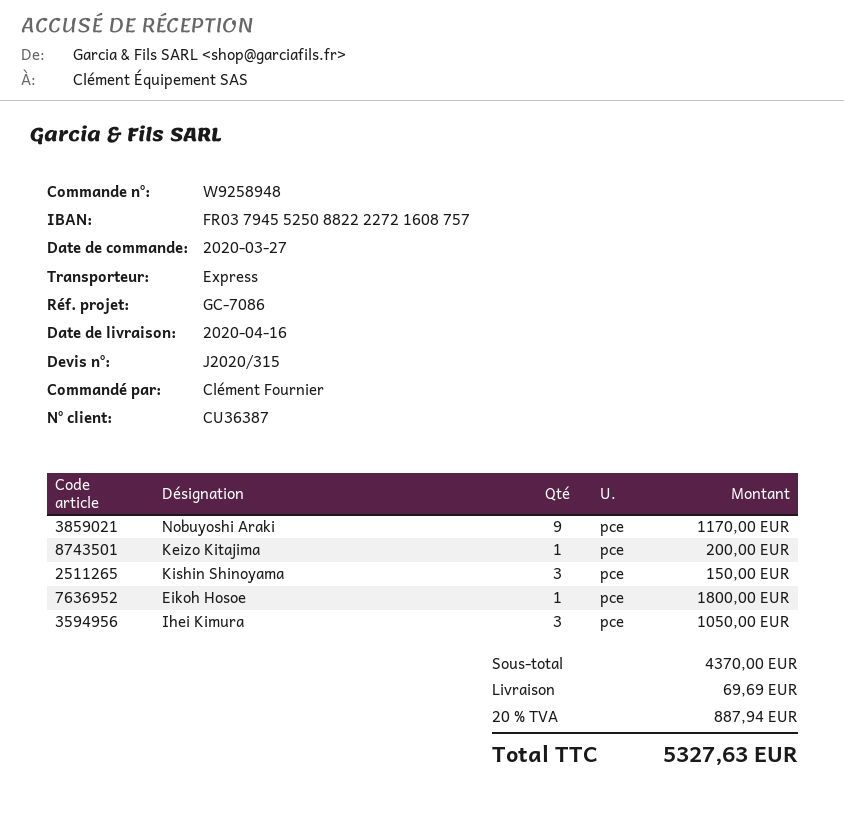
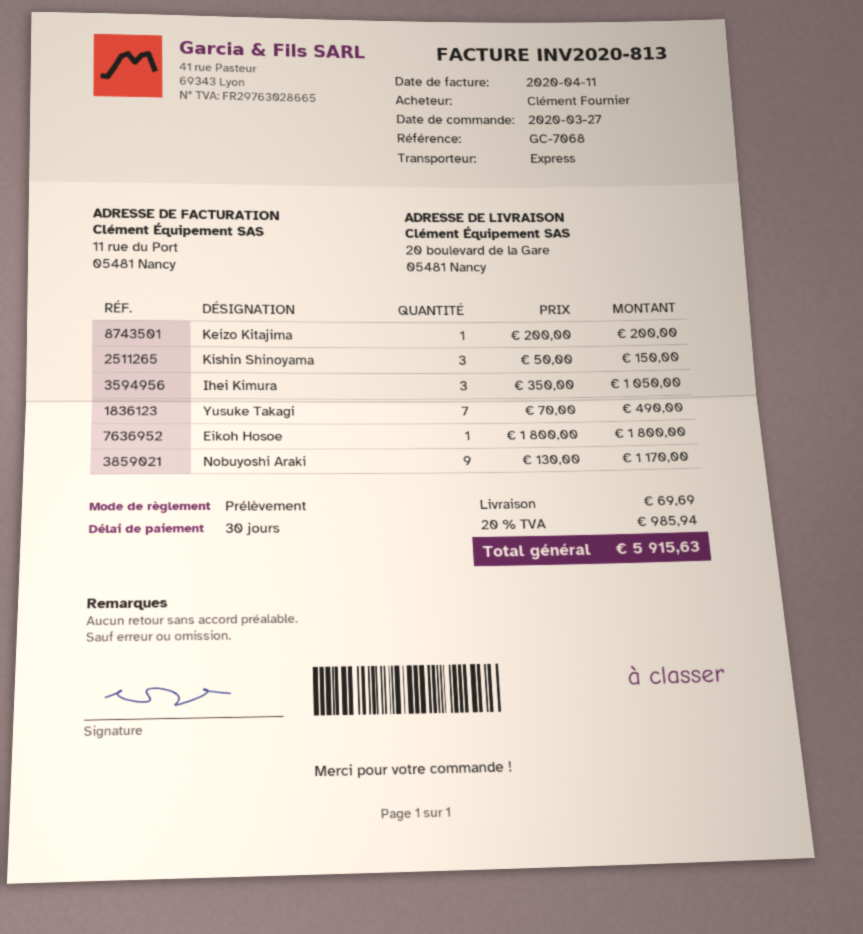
reference: GC-7086 -> GC-7068
Yusuke Takagi: none -> 7 for 490.00
tax: 20% = 887.94 -> 20% = 985.94
total: 5327.63 -> 5915.63

